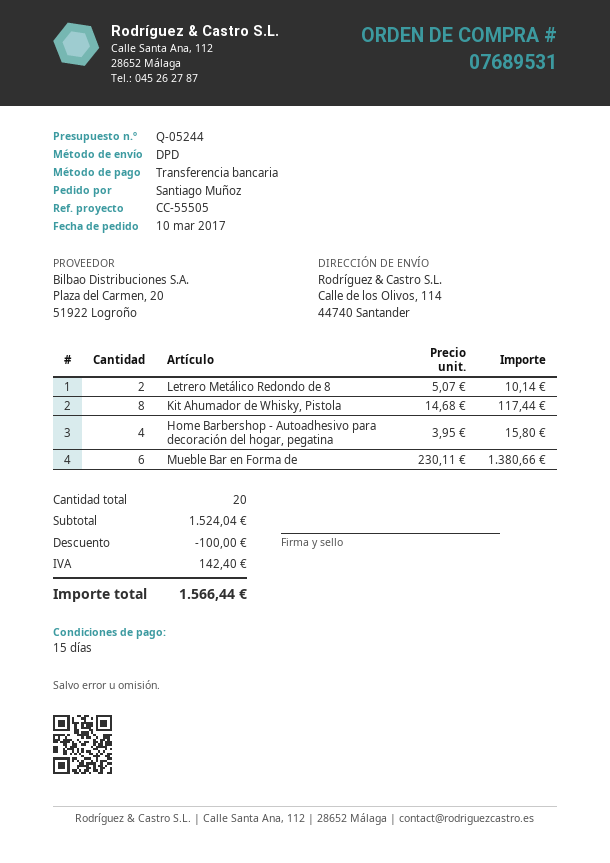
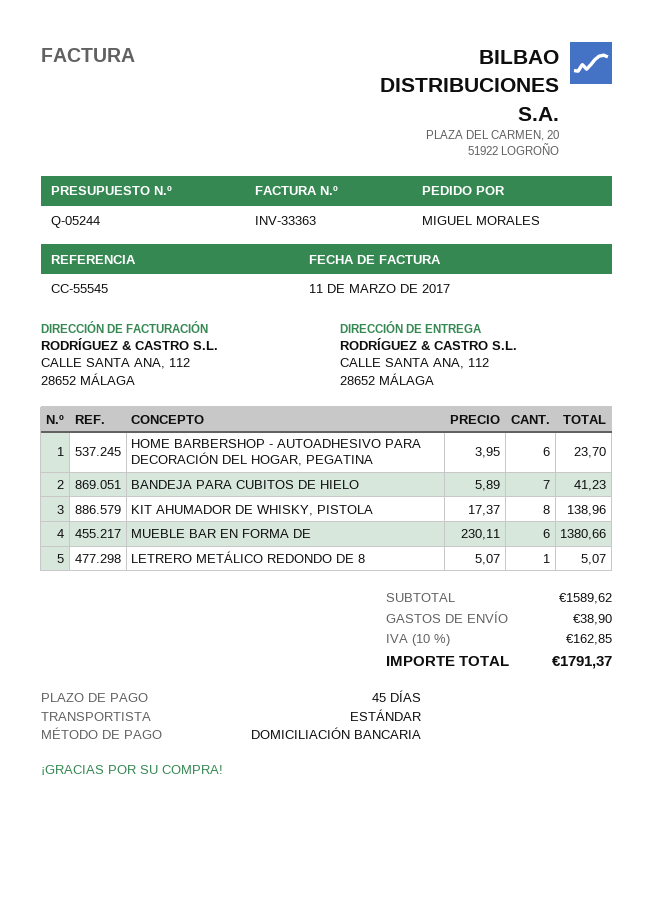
payment terms: 15 days -> 45 days
reference: CC-55505 -> CC-55545
ordered by: Santiago Muñoz -> MIGUEL MORALES
payment method: bank transfer -> direct debit
shipping method: DPD -> standard
ship to: Calle de los Olivos, 114, 44740 Santander -> CALLE SANTA ANA, 112, 28652 MÁLAGA
Letrero Metálico Redondo de 8: 2 x 5.07 = 10.14 -> 1 x 5.07 = 5.07
Kit Ahumador de Whisky, Pistola: 8 x 14.68 = 117.44 -> 8 x 17.37 = 138.96
Home Barbershop - Autoadhesivo para decoración del hogar, pegatina: 4 x 3.95 = 15.80 -> 6 x 3.95 = 23.70
BANDEJA PARA CUBITOS DE HIELO: none -> 7 x 5.89 = 41.23
subtotal: 1524.04 -> 1589.62
discount: 100.00 -> none
shipping: none -> 38.90
tax: 142.40 -> 162.85
total: 1566.44 -> 1791.37

